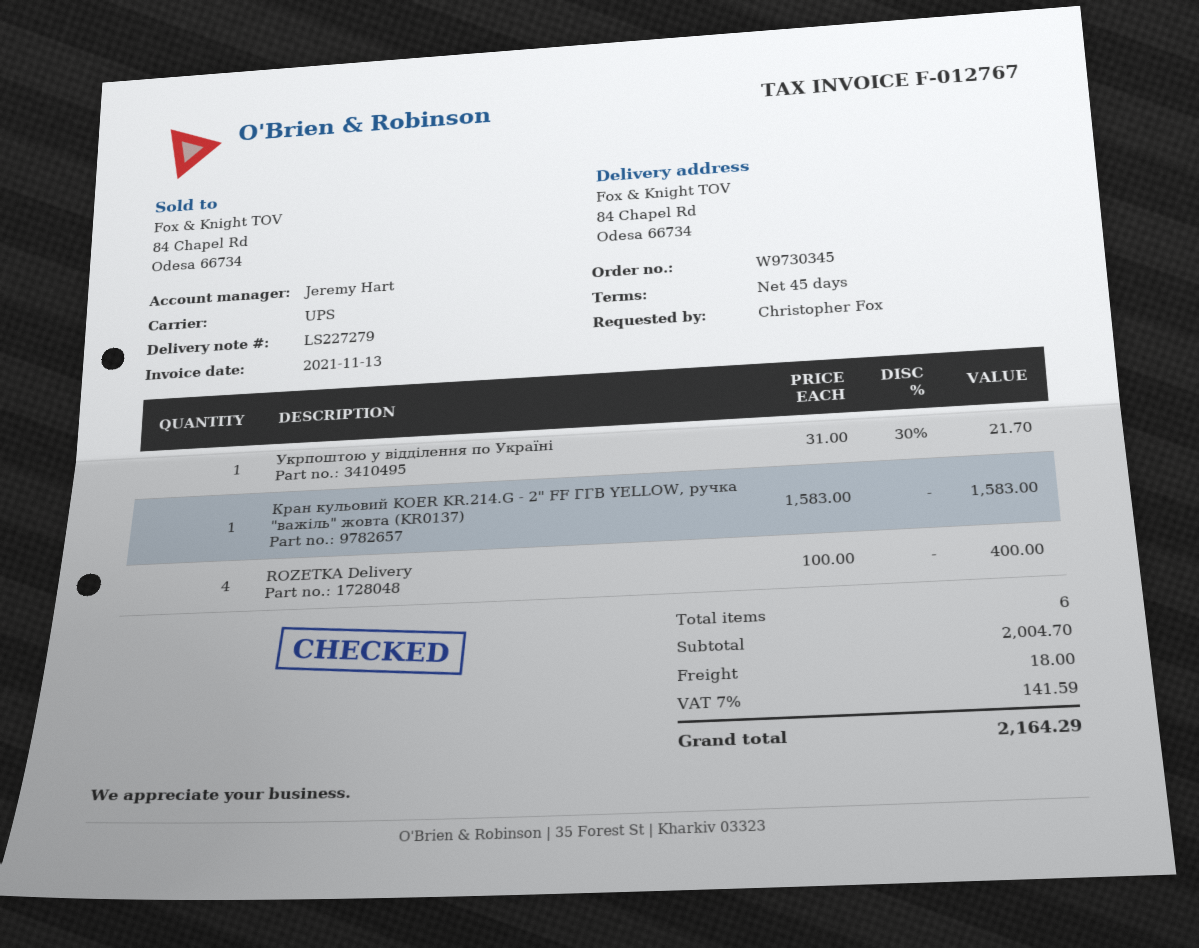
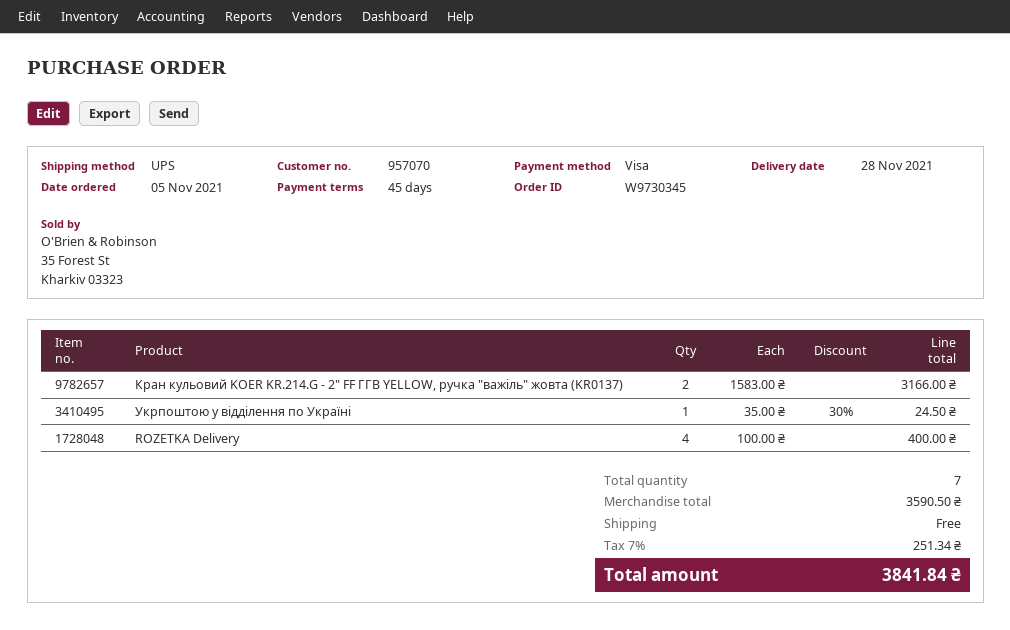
Укрпоштою у відділення по Україні: 1 x 31.00 - 30% = 21.70 -> 1 x 35.00 - 30% = 24.50
Кран кульовий KOER KR.214.G - 2" FF ГГВ YELLOW, ручка "важіль" жовта (KR0137): 1 x 1583.00 = 1583.00 -> 2 x 1583.00 = 3166.00
total quantity: 6 -> 7
subtotal: 2004.70 -> 3590.50
shipping: 18.00 -> 0.00
tax: 7% = 141.59 -> 7% = 251.34
total: 2164.29 -> 3841.84

